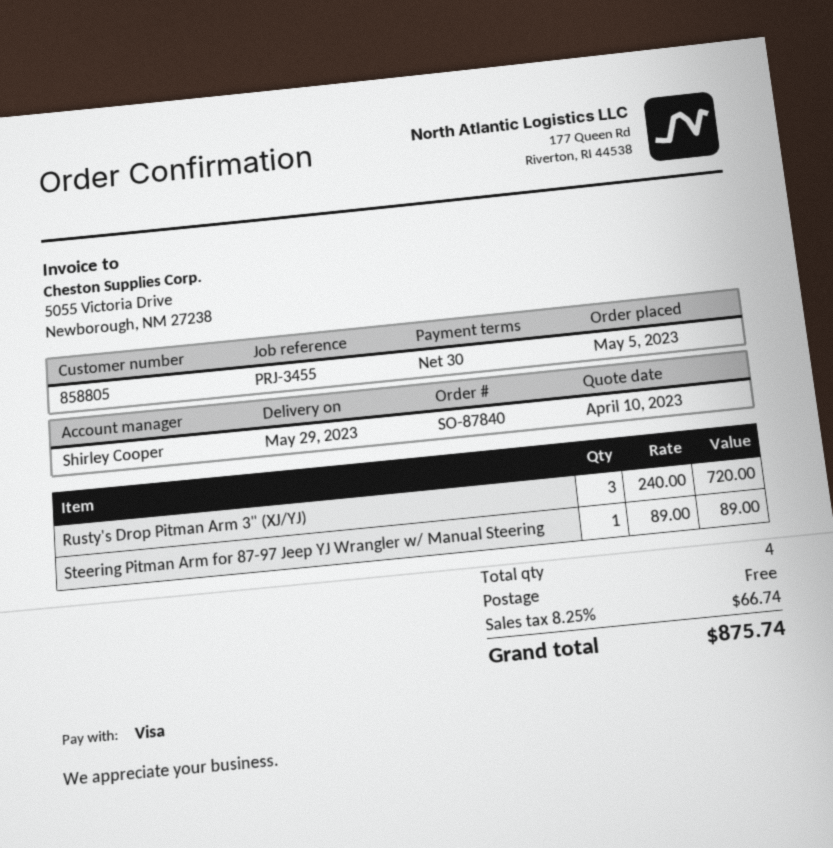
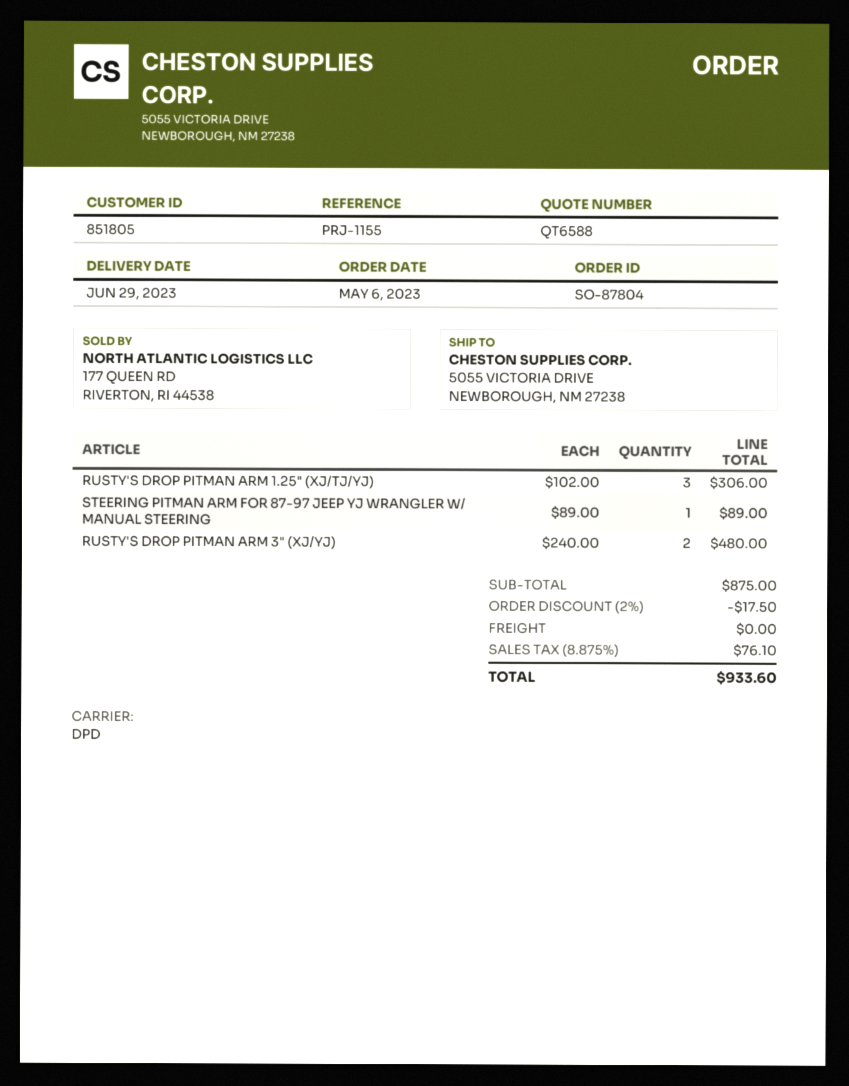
order number: SO-87840 -> SO-87804
order date: 2023-05-05 -> 2023-05-06
delivery date: 2023-05-29 -> 2023-06-29
customer number: 858805 -> 851805
reference: PRJ-3455 -> PRJ-1155
Rusty's Drop Pitman Arm 3" (XJ/YJ): 3 x 240.00 = 720.00 -> 2 x 240.00 = 480.00
RUSTY'S DROP PITMAN ARM 1.25" (XJ/TJ/YJ): none -> 3 x 102.00 = 306.00
discount: none -> 2% = 17.50
tax: 8.25% = 66.74 -> 8.875% = 76.10
total: 875.74 -> 933.60

